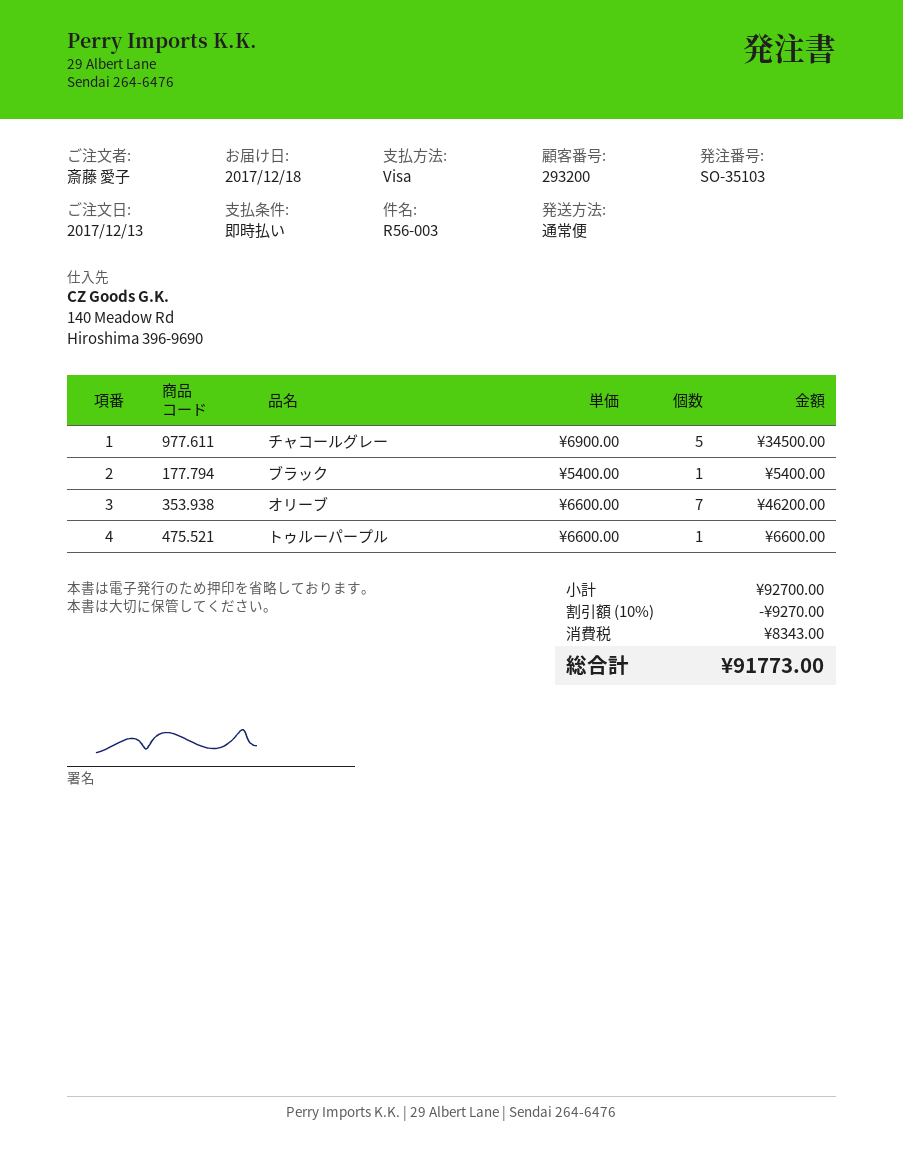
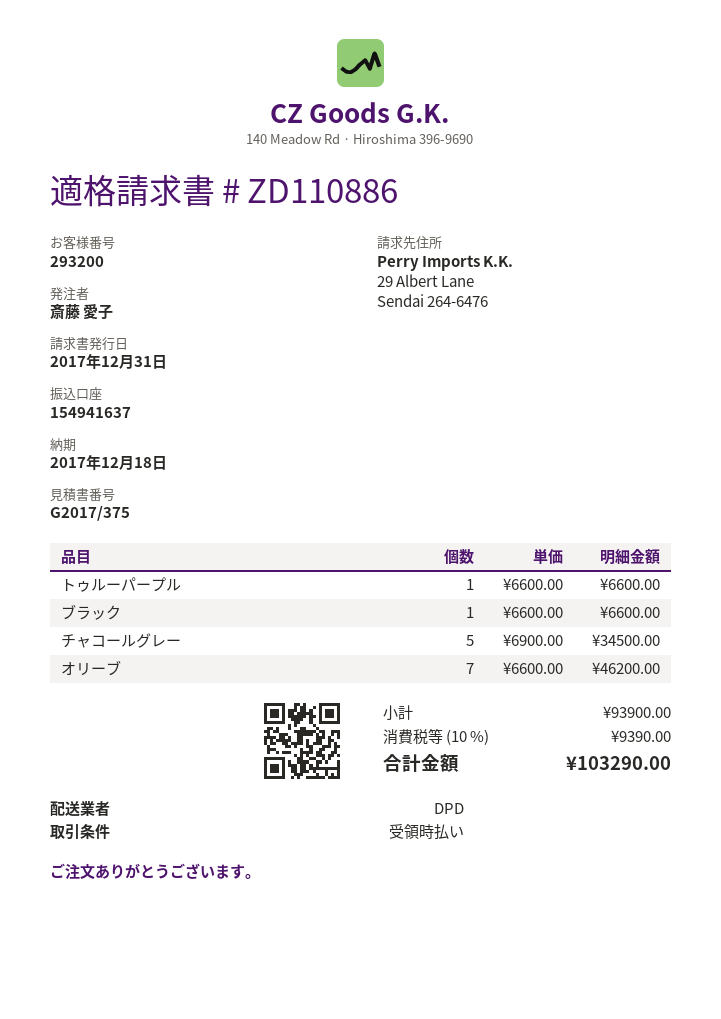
shipping method: standard -> DPD
ブラック: 1 x 5400.00 = 5400.00 -> 1 x 6600.00 = 6600.00
subtotal: 92700.00 -> 93900.00
discount: 10% = 9270.00 -> none
tax: 8343.00 -> 9390.00
total: 91773.00 -> 103290.00

